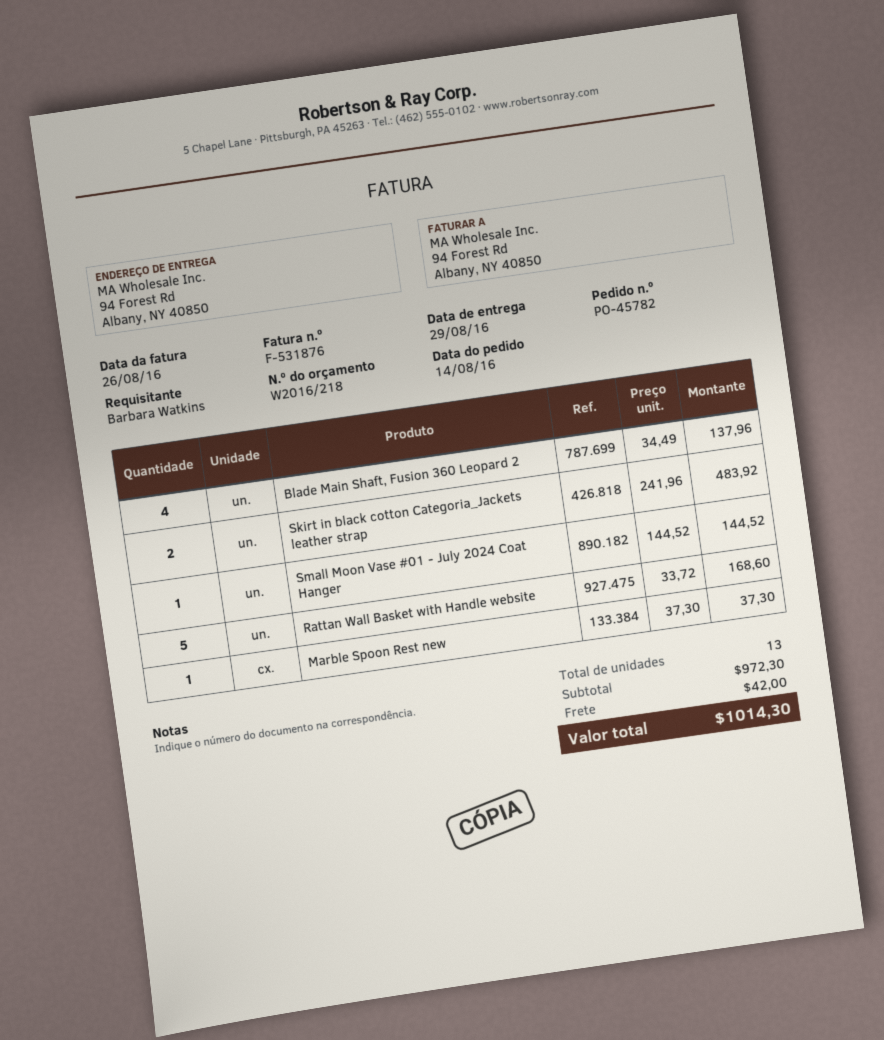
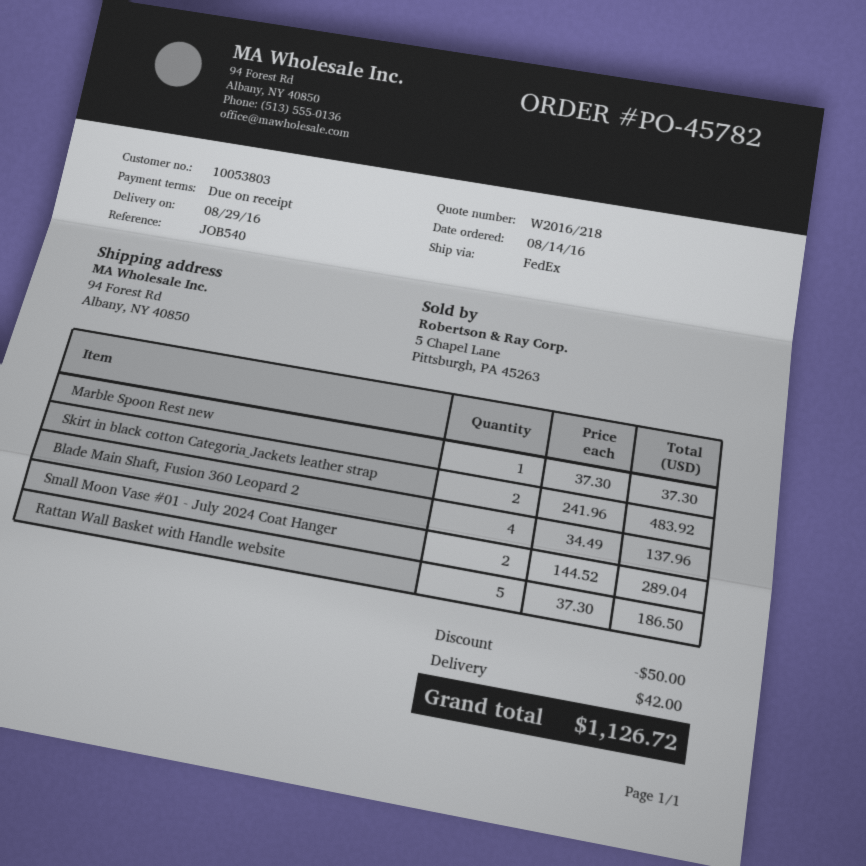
Small Moon Vase #01 - July 2024 Coat Hanger: 1 x 144.52 = 144.52 -> 2 x 144.52 = 289.04
Rattan Wall Basket with Handle website: 5 x 33.72 = 168.60 -> 5 x 37.30 = 186.50
discount: none -> 50.00
total: 1014.30 -> 1126.72

